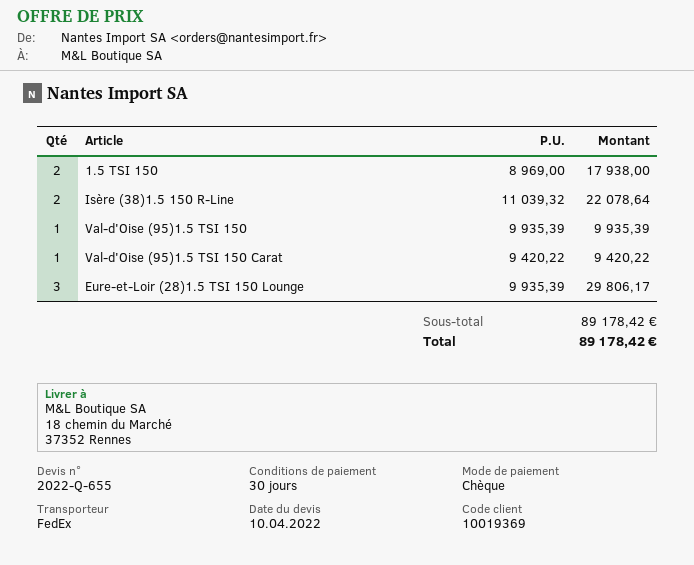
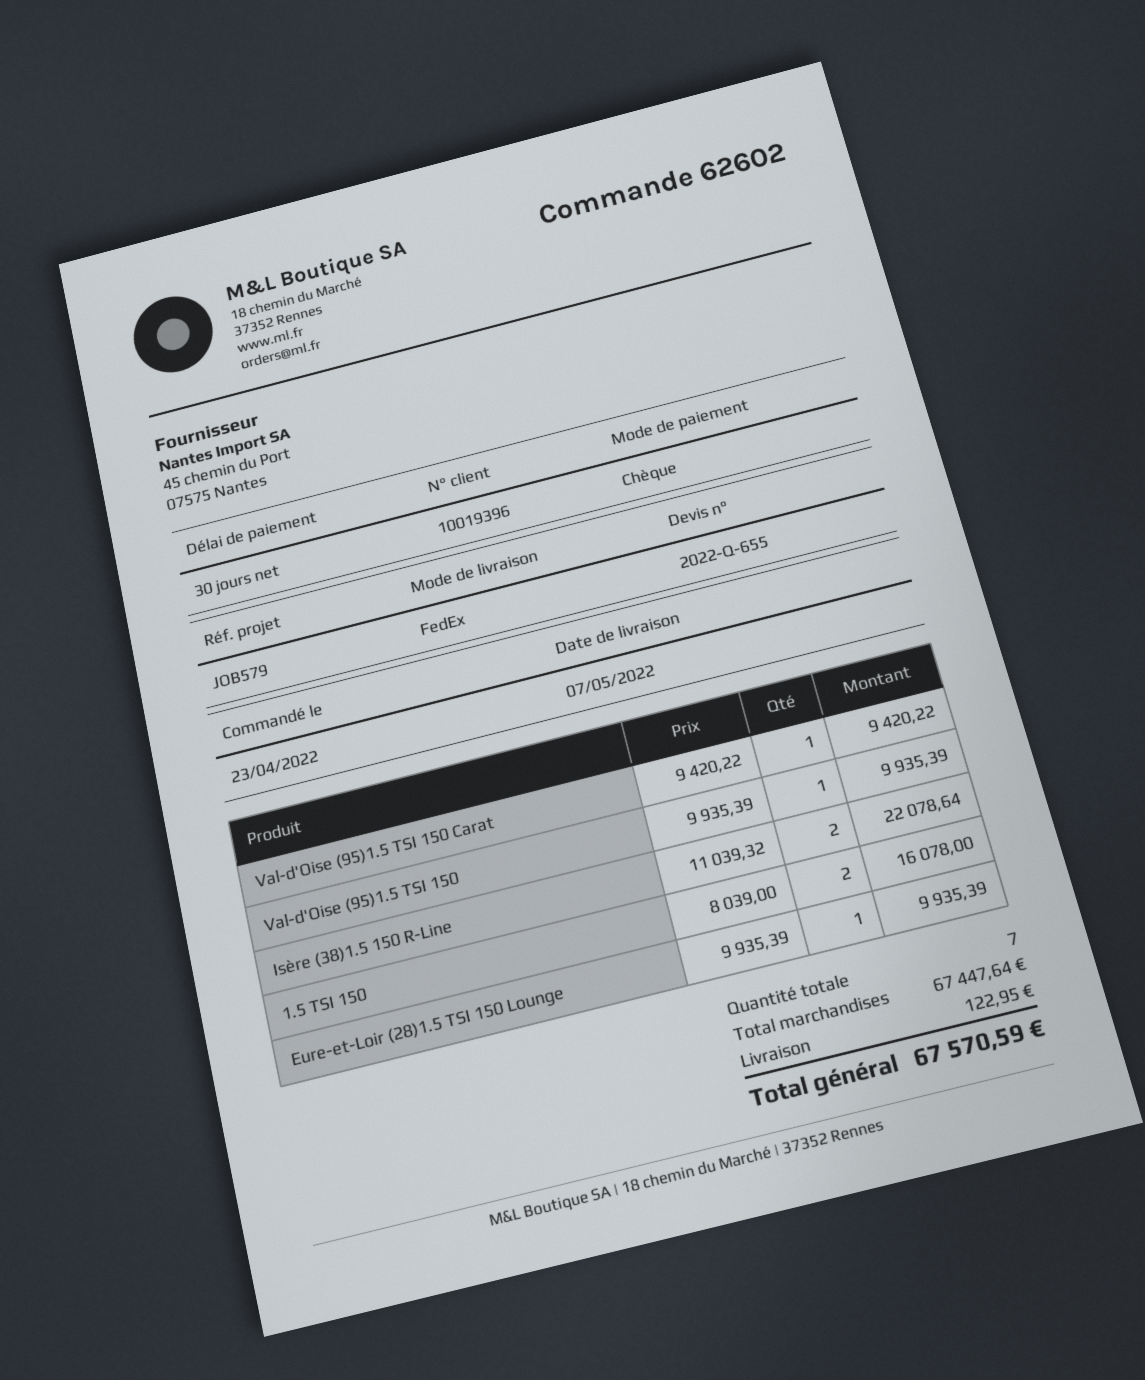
customer number: 10019369 -> 10019396
1.5 TSI 150: 2 x 8969.00 = 17938.00 -> 2 x 8039.00 = 16078.00
Eure-et-Loir (28)1.5 TSI 150 Lounge: 3 x 9935.39 = 29806.17 -> 1 x 9935.39 = 9935.39
subtotal: 89178.42 -> 67447.64
shipping: none -> 122.95
total: 89178.42 -> 67570.59

